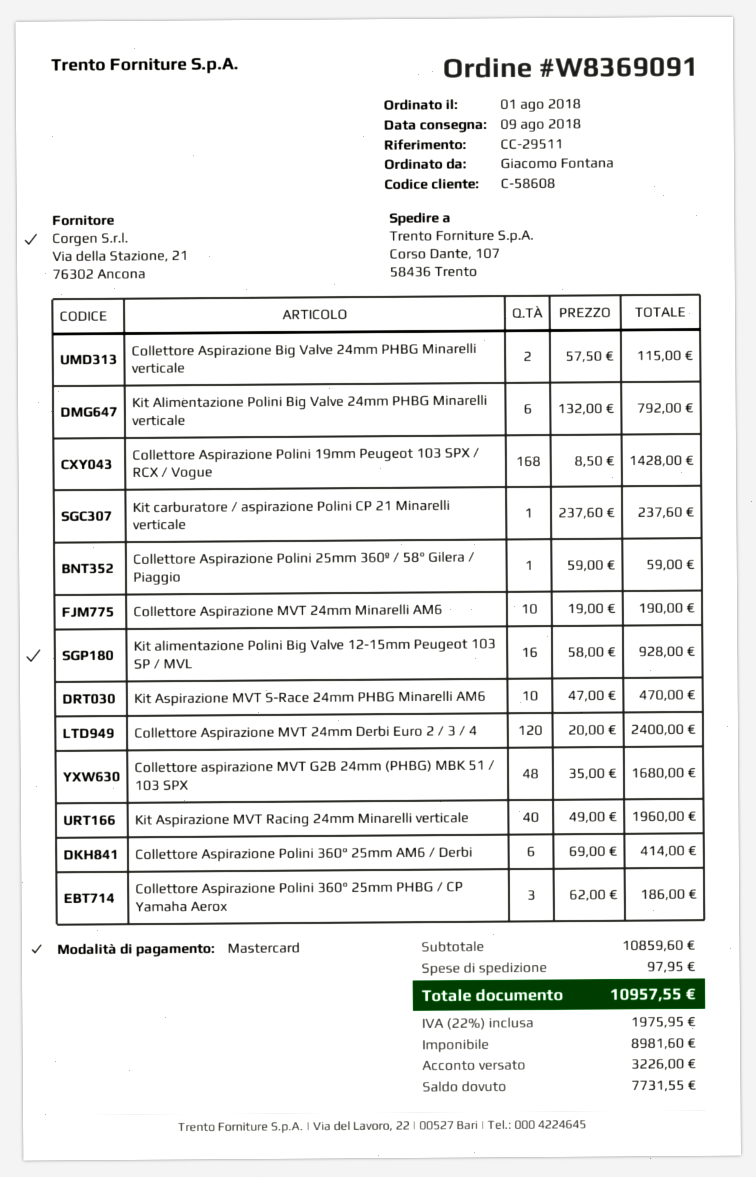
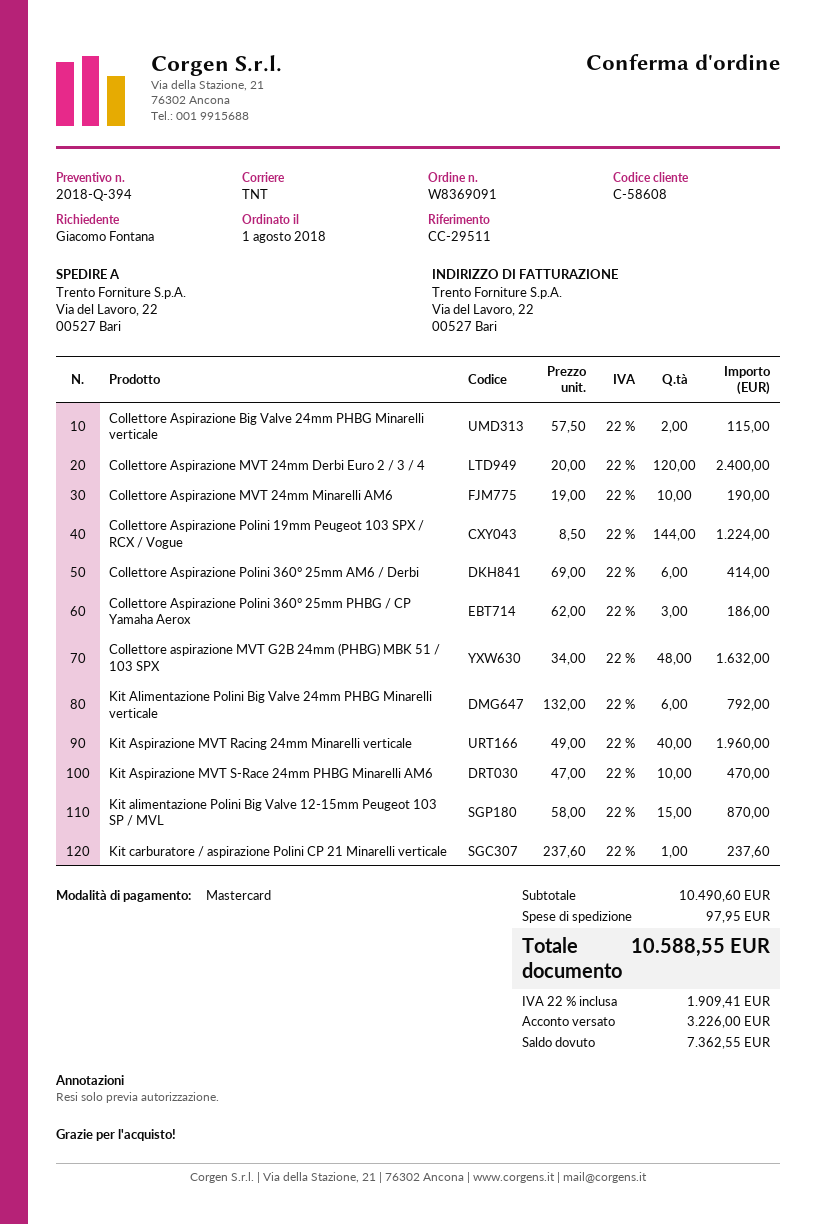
ship to: Corso Dante, 107, 58436 Trento -> Via del Lavoro, 22, 00527 Bari
Collettore Aspirazione Polini 19mm Peugeot 103 SPX / RCX / Vogue: 168 x 8.50 = 1428.00 -> 144 x 8.50 = 1224.00
Collettore Aspirazione Polini 25mm 360º / 58° Gilera / Piaggio: 1 x 59.00 = 59.00 -> none
Kit alimentazione Polini Big Valve 12-15mm Peugeot 103 SP / MVL: 16 x 58.00 = 928.00 -> 15 x 58.00 = 870.00
Collettore aspirazione MVT G2B 24mm (PHBG) MBK 51 / 103 SPX: 48 x 35.00 = 1680.00 -> 48 x 34.00 = 1632.00
subtotal: 10859.60 -> 10490.60
tax: 22% = 1975.95 -> 22% = 1909.41
total: 10957.55 -> 10588.55
balance: 7731.55 -> 7362.55

